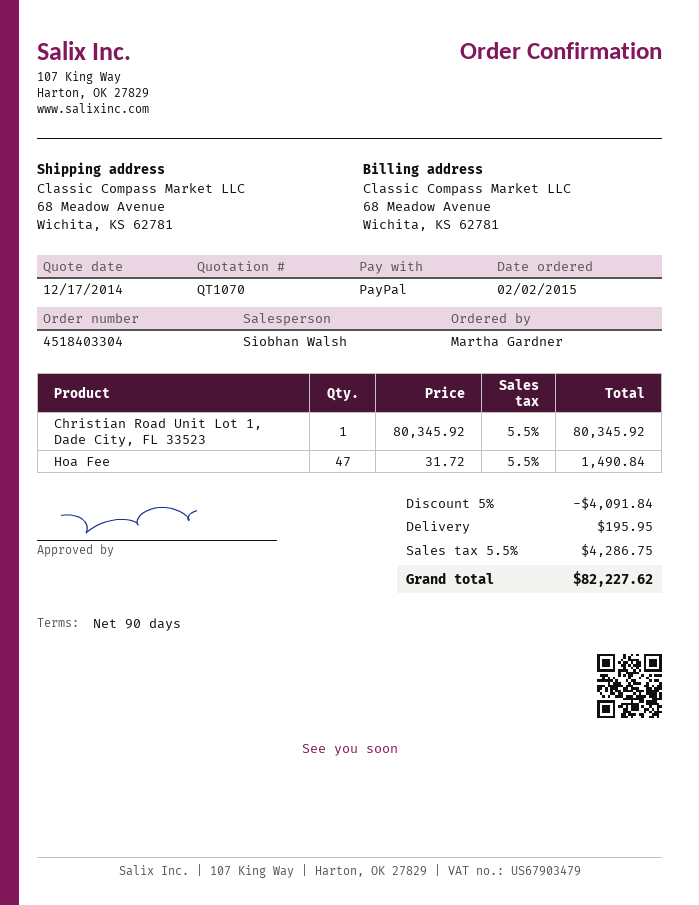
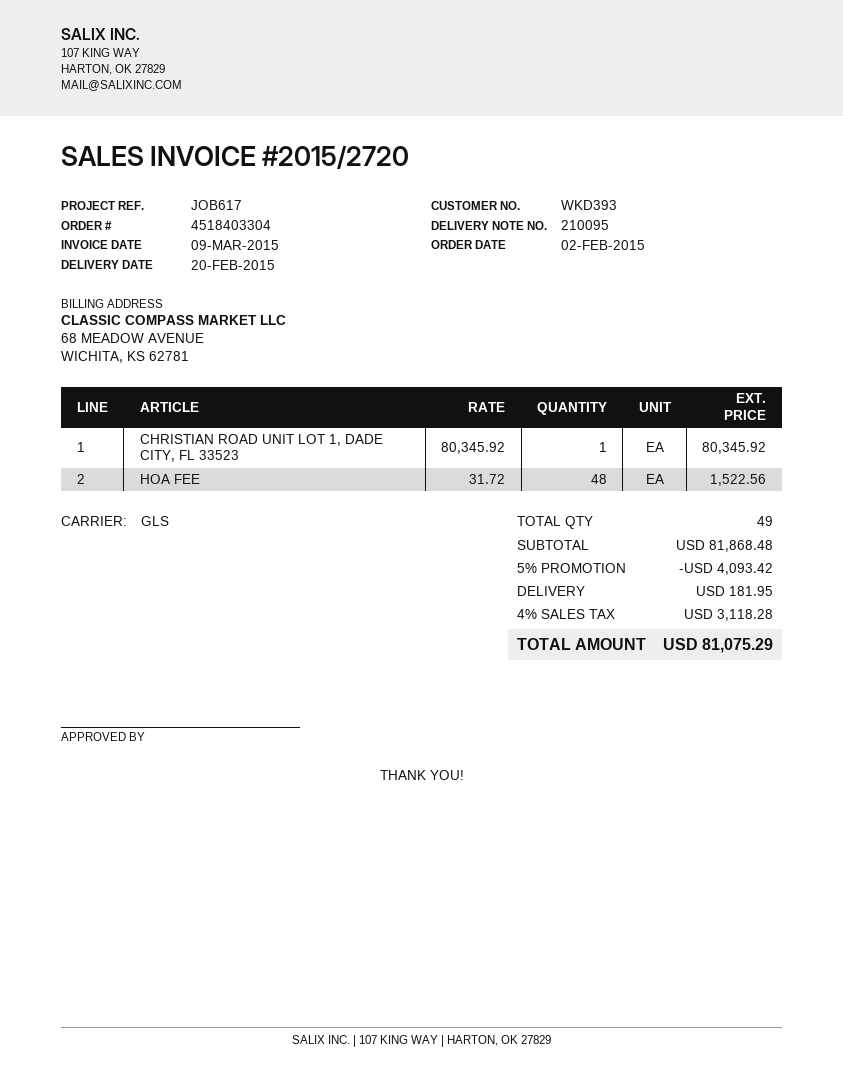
Hoa Fee: 47 x 31.72 = 1490.84 -> 48 x 31.72 = 1522.56
discount: 5% = 4091.84 -> 5% = 4093.42
shipping: 195.95 -> 181.95
tax: 5.5% = 4286.75 -> 4% = 3118.28
total: 82227.62 -> 81075.29

